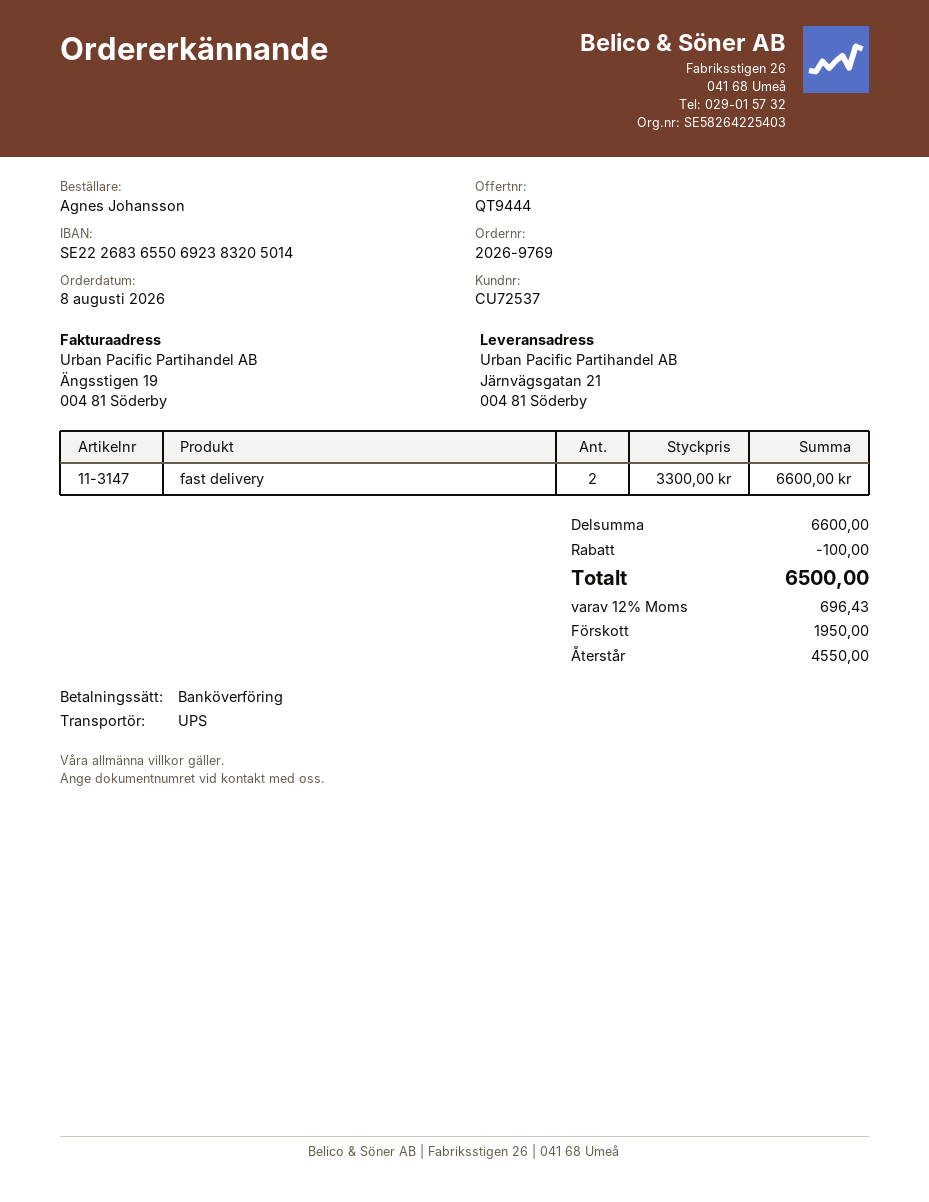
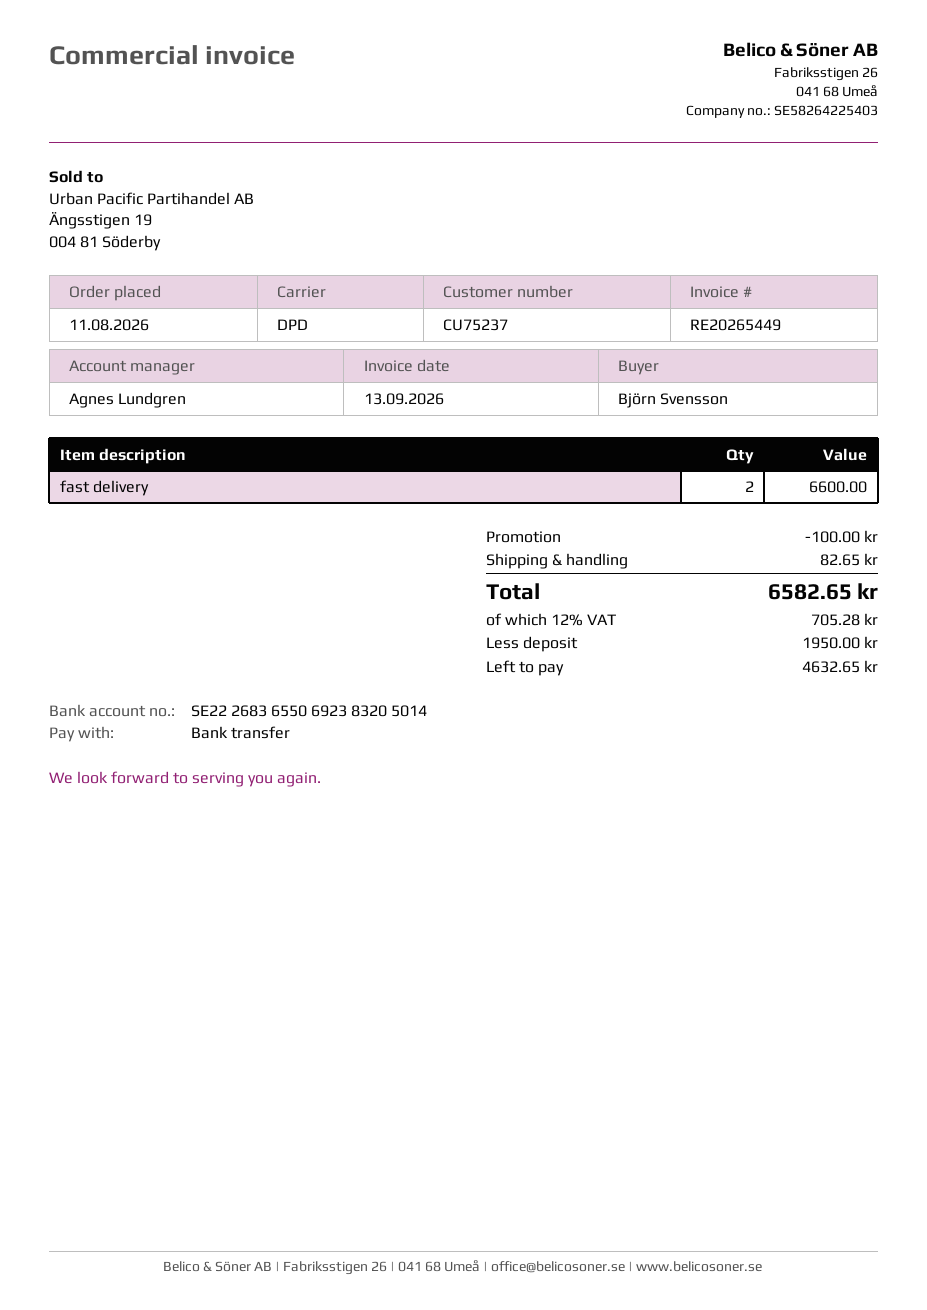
order date: 2026-08-08 -> 2026-08-11
customer number: CU72537 -> CU75237
ordered by: Agnes Johansson -> Björn Svensson
shipping method: UPS -> DPD
shipping: none -> 82.65
tax: 12% = 696.43 -> 12% = 705.28
total: 6500.00 -> 6582.65
balance: 4550.00 -> 4632.65

